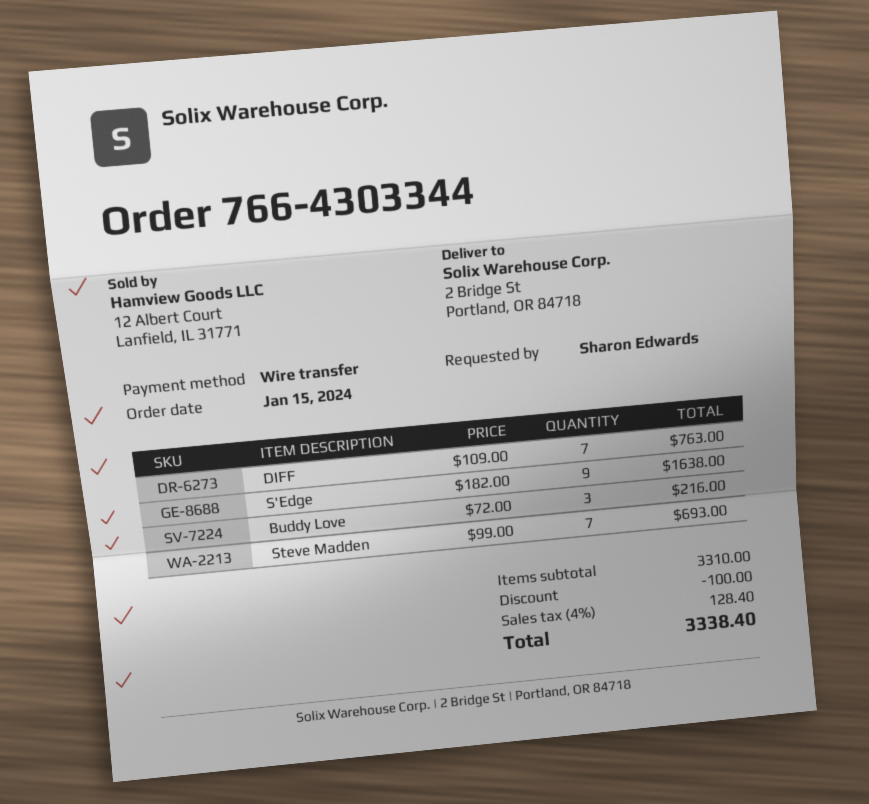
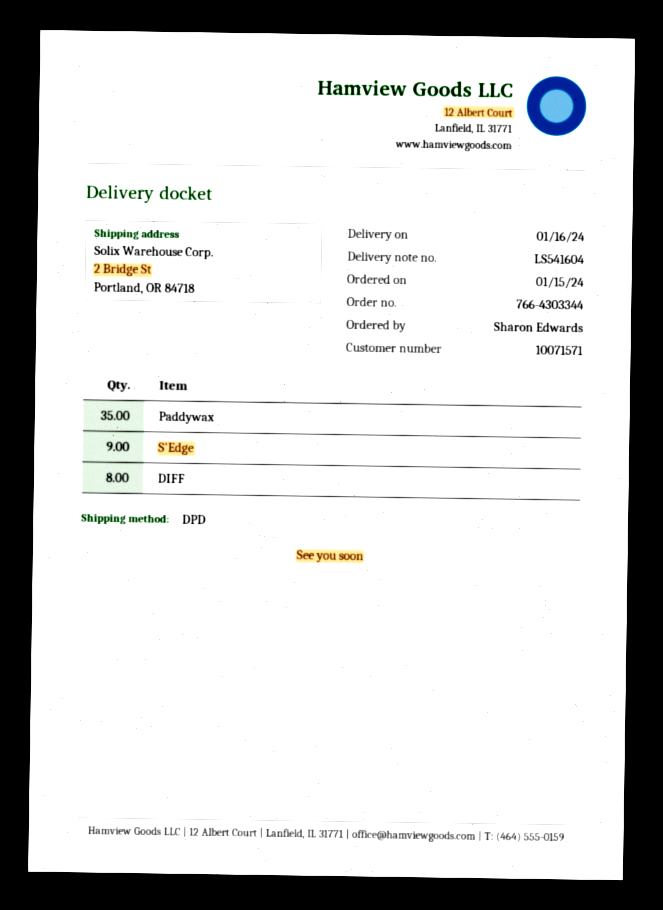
DIFF: 7 -> 8
Buddy Love: 3 -> none
Steve Madden: 7 -> none
Paddywax: none -> 35

